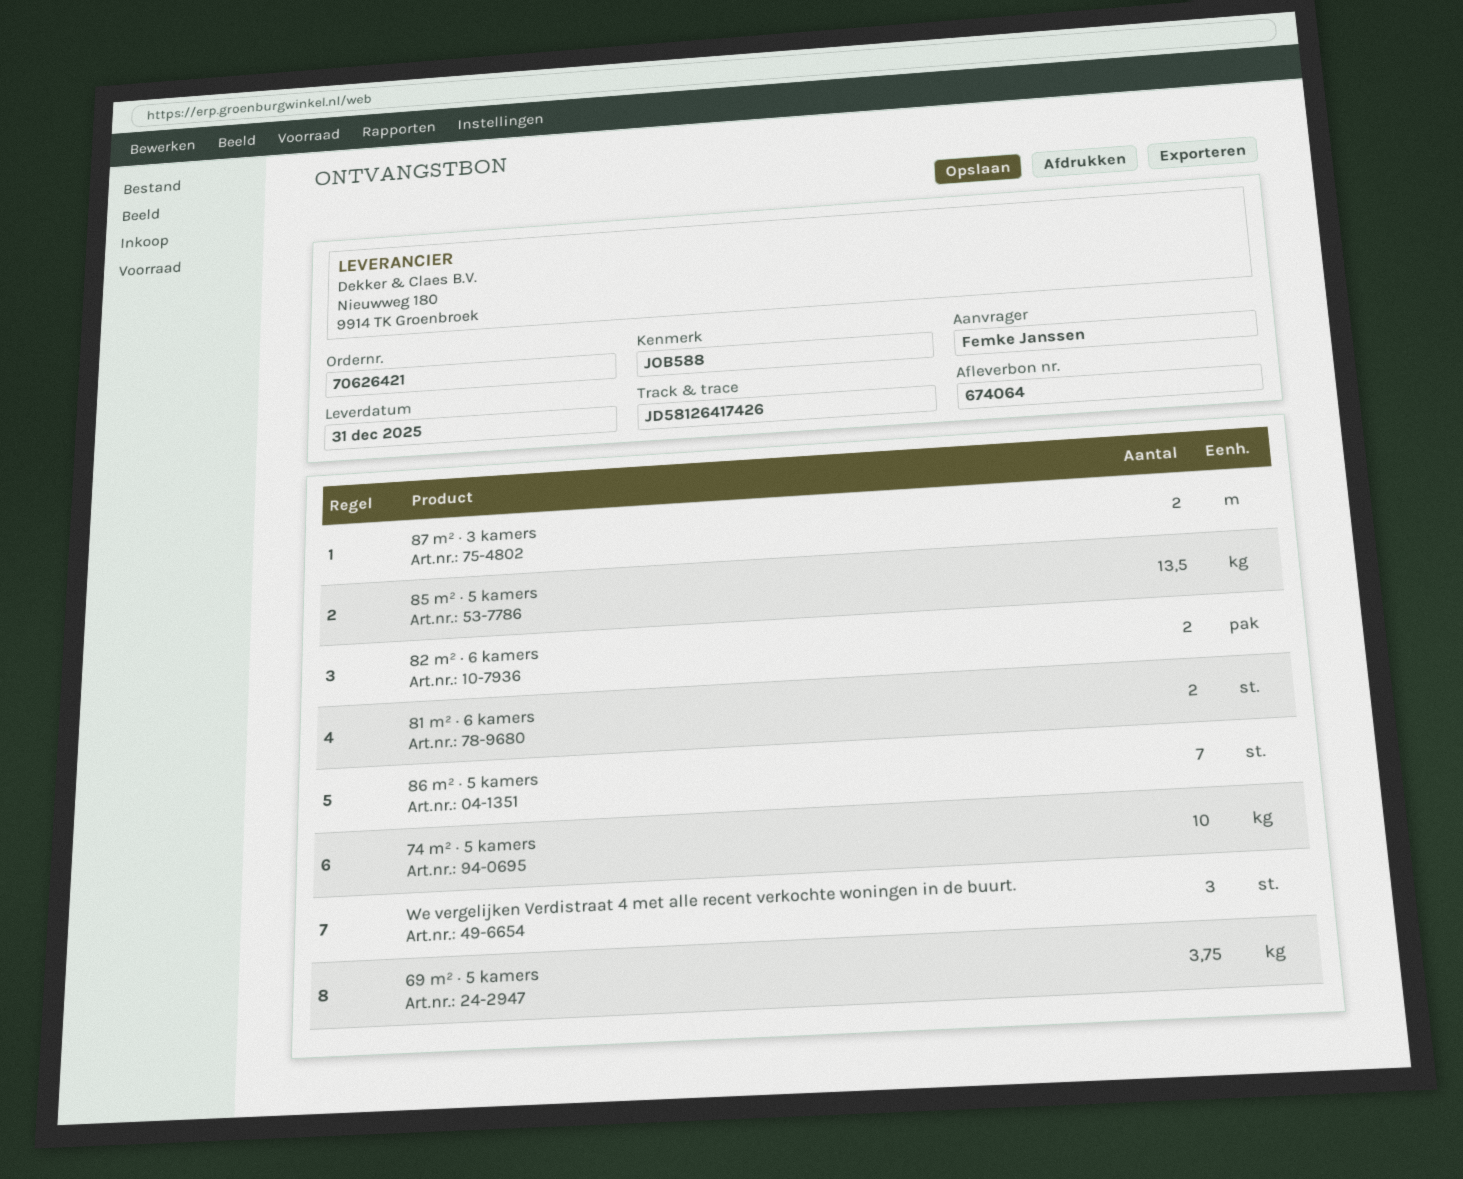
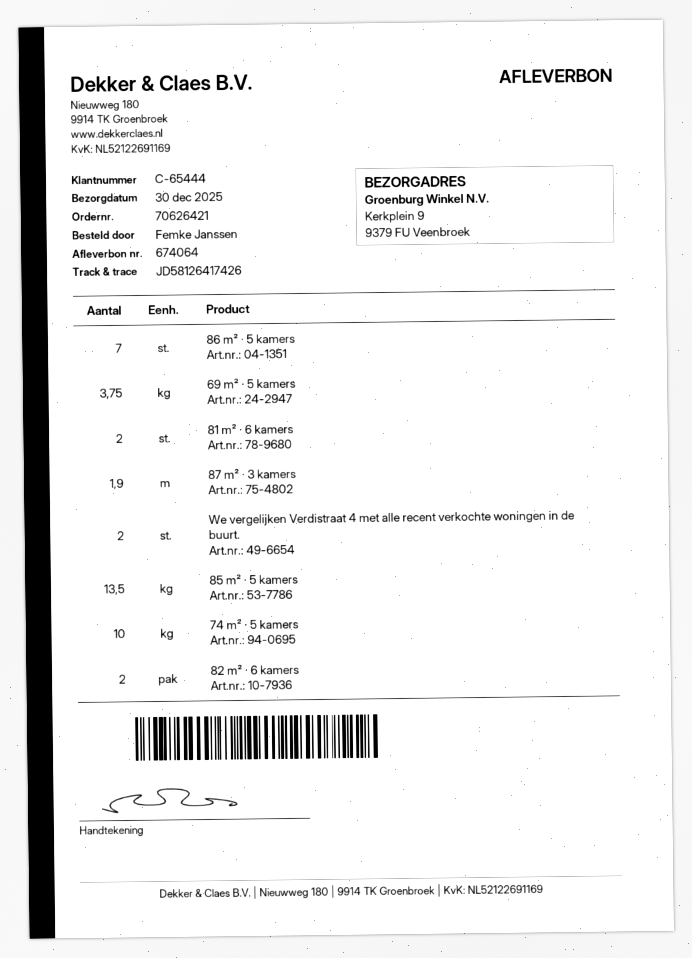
delivery date: 2025-12-31 -> 2025-12-30
87 m² · 3 kamers: 2 -> 1.9
We vergelijken Verdistraat 4 met alle recent verkochte woningen in de buurt.: 3 -> 2

